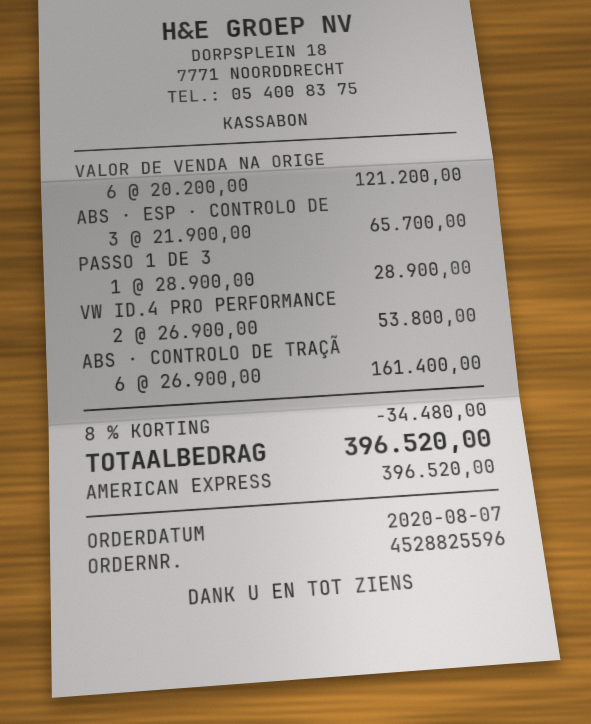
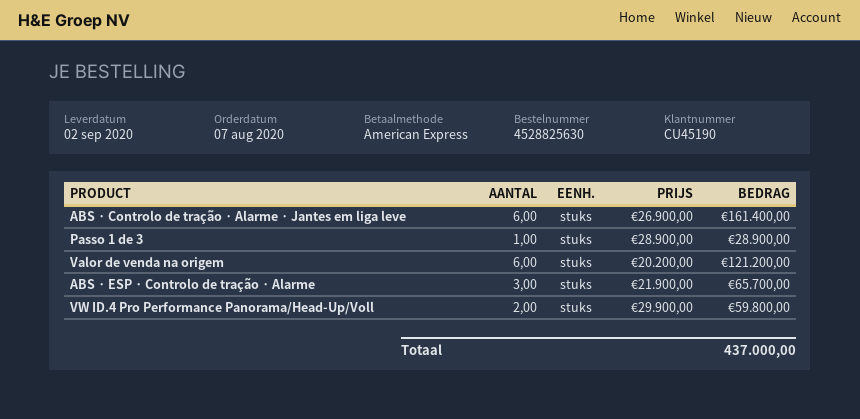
order number: 4528825596 -> 4528825630
VW ID.4 PRO PERFORMANCE: 2 x 26900.00 = 53800.00 -> 2 x 29900.00 = 59800.00
discount: 8% = 34480.00 -> none
total: 396520.00 -> 437000.00

